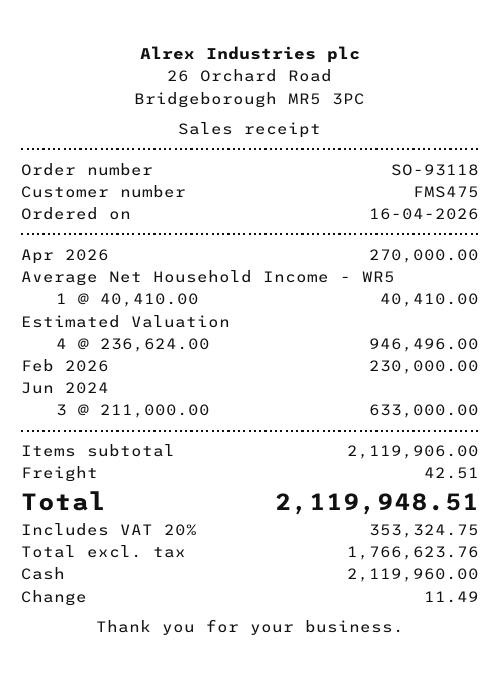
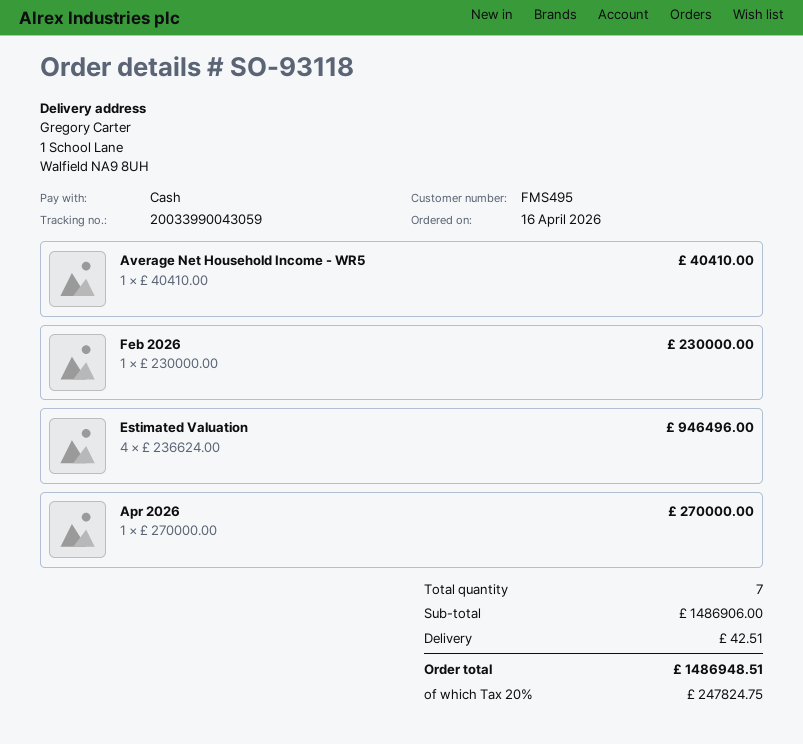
customer number: FMS475 -> FMS495
Jun 2024: 3 x 211000.00 = 633000.00 -> none
subtotal: 2119906.00 -> 1486906.00
tax: 20% = 353324.75 -> 20% = 247824.75
total: 2119948.51 -> 1486948.51

